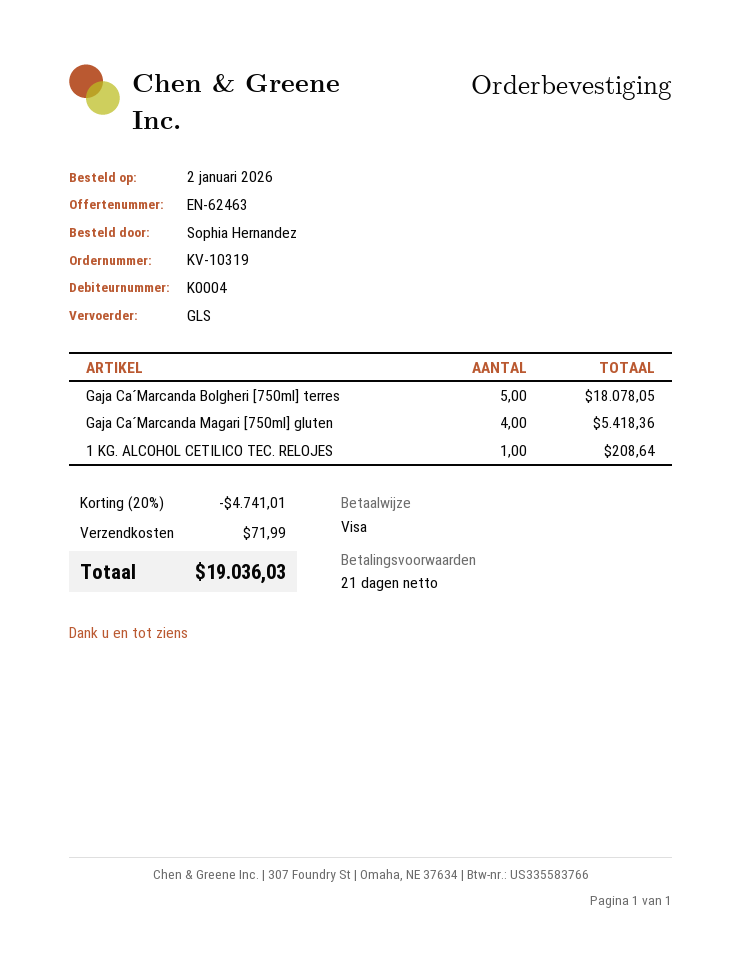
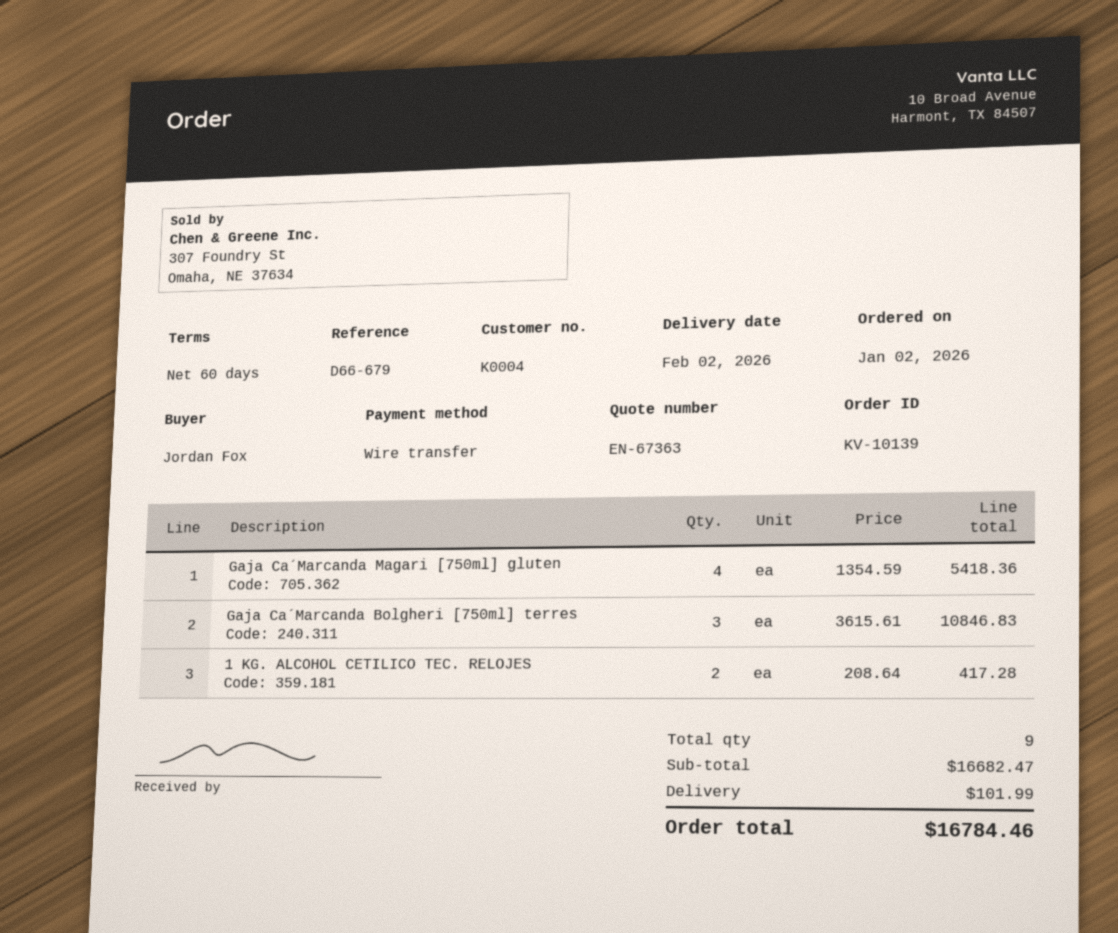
quote number: EN-62463 -> EN-67363
order number: KV-10319 -> KV-10139
payment terms: 21 days -> 60 days
ordered by: Sophia Hernandez -> Jordan Fox
payment method: Visa -> bank transfer
Gaja Ca´Marcanda Bolgheri [750ml] terres: 5 for 18078.05 -> 3 for 10846.83
1 KG. ALCOHOL CETILICO TEC. RELOJES: 1 for 208.64 -> 2 for 417.28
discount: 20% = 4741.01 -> none
shipping: 71.99 -> 101.99
total: 19036.03 -> 16784.46

